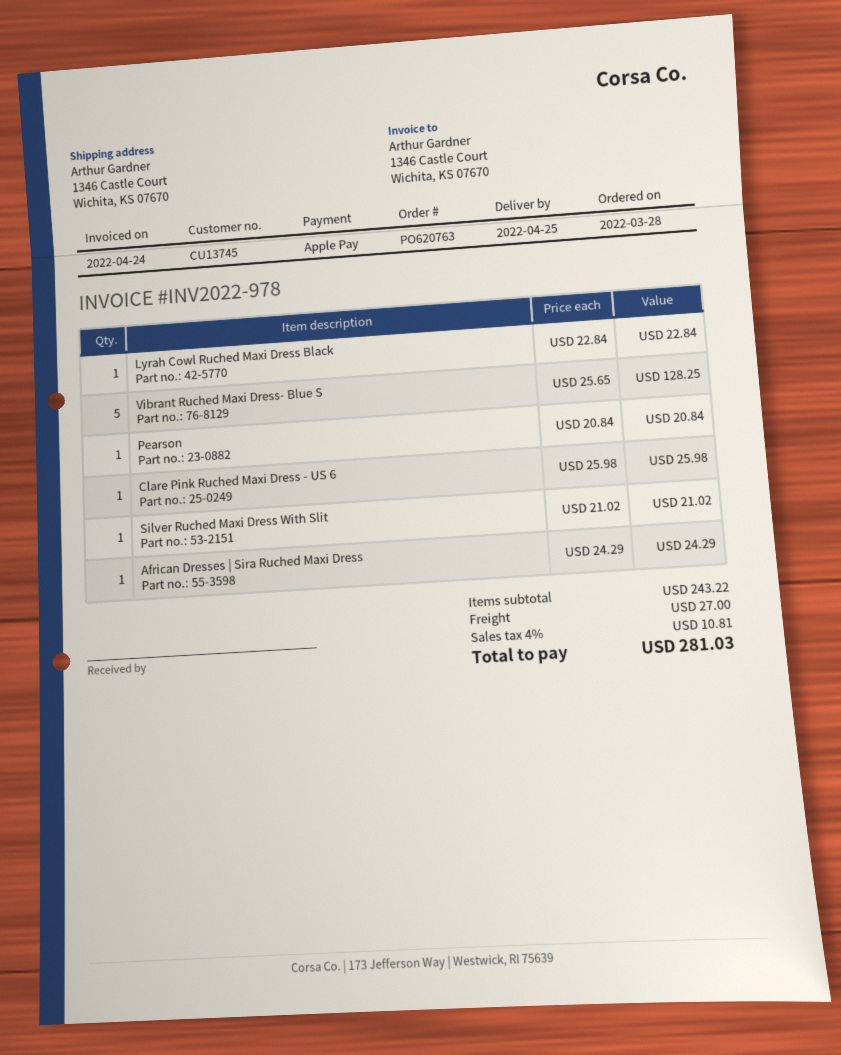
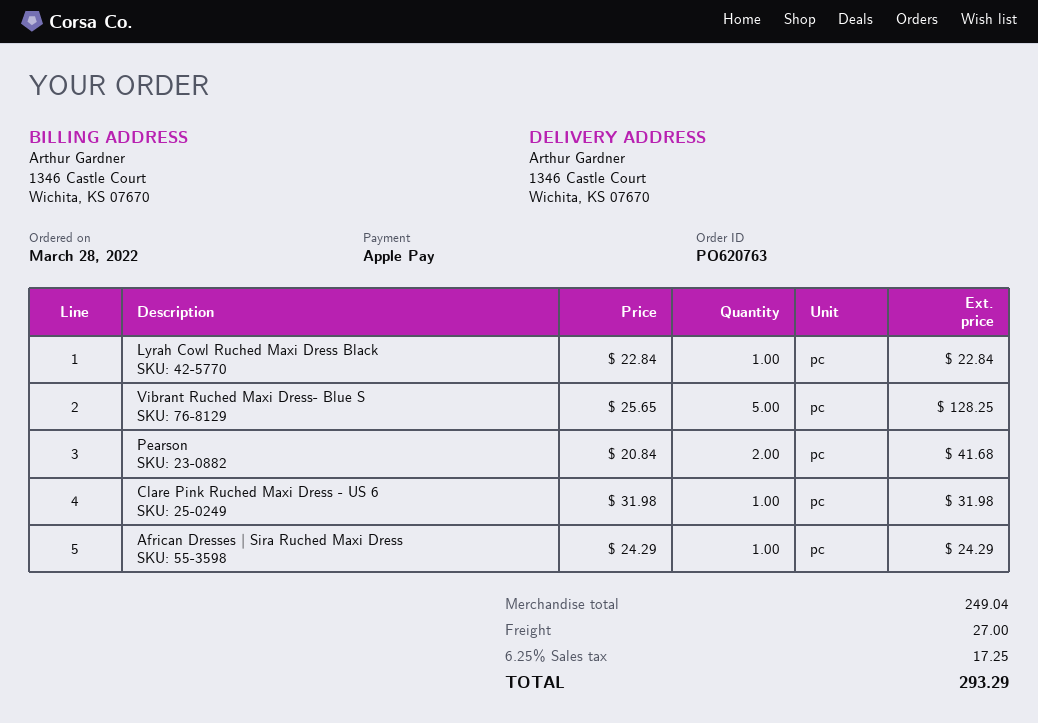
Pearson: 1 x 20.84 = 20.84 -> 2 x 20.84 = 41.68
Clare Pink Ruched Maxi Dress - US 6: 1 x 25.98 = 25.98 -> 1 x 31.98 = 31.98
Silver Ruched Maxi Dress With Slit: 1 x 21.02 = 21.02 -> none
subtotal: 243.22 -> 249.04
tax: 4% = 10.81 -> 6.25% = 17.25
total: 281.03 -> 293.29

